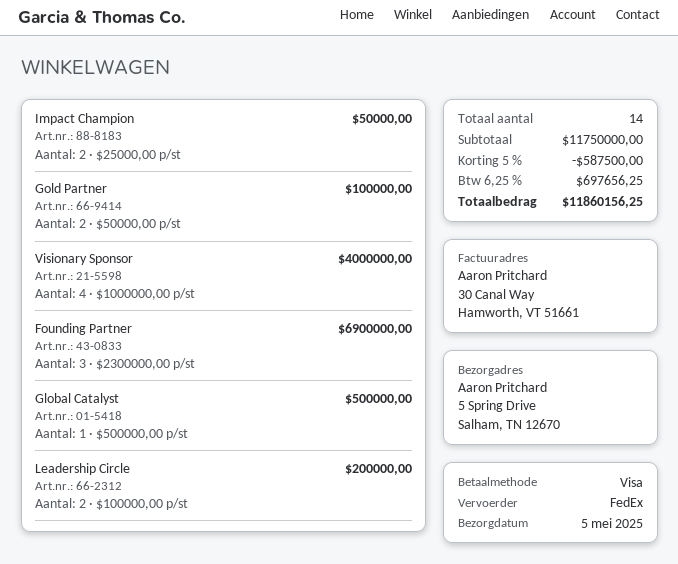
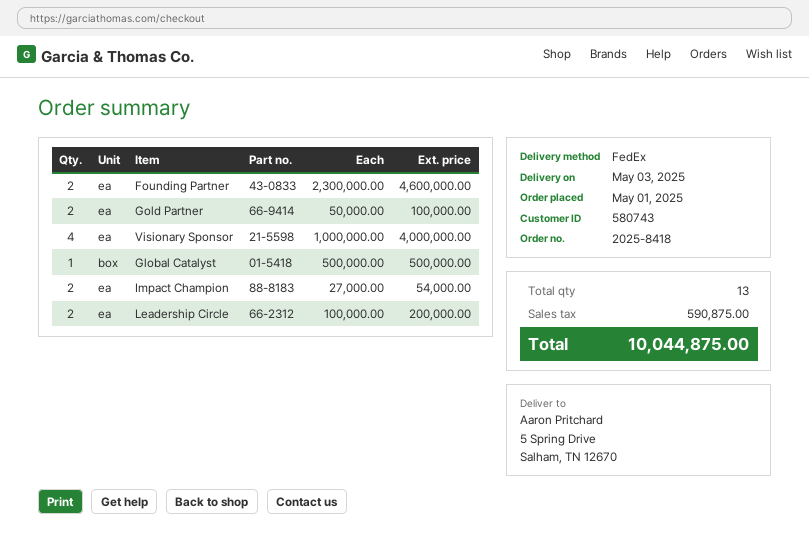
delivery date: 2025-05-05 -> 2025-05-03
Impact Champion: 2 x 25000.00 = 50000.00 -> 2 x 27000.00 = 54000.00
Founding Partner: 3 x 2300000.00 = 6900000.00 -> 2 x 2300000.00 = 4600000.00
total quantity: 14 -> 13
discount: 5% = 587500.00 -> none
tax: 697656.25 -> 590875.00
total: 11860156.25 -> 10044875.00

